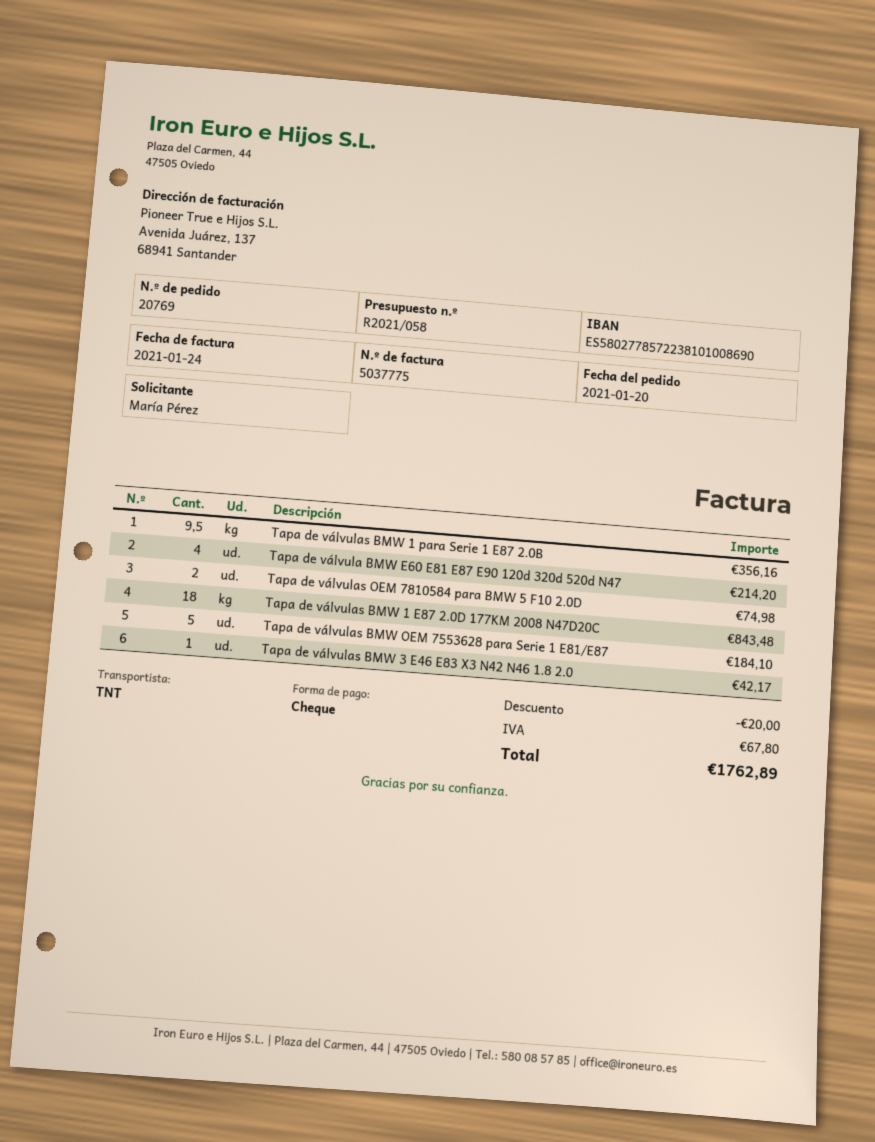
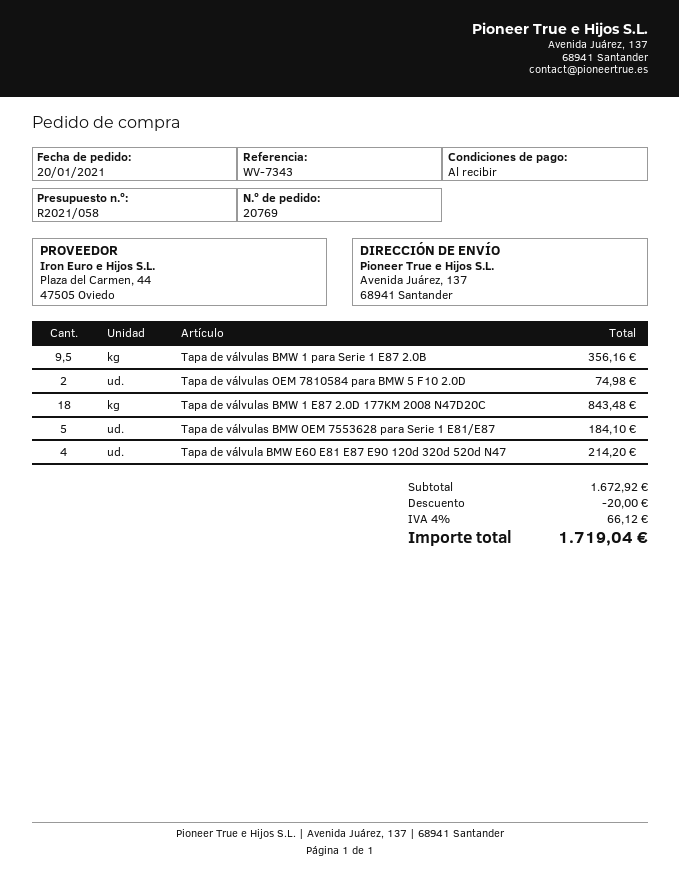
Tapa de válvulas BMW 3 E46 E83 X3 N42 N46 1.8 2.0: 1 for 42.17 -> none
tax: 67.80 -> 66.12
total: 1762.89 -> 1719.04

